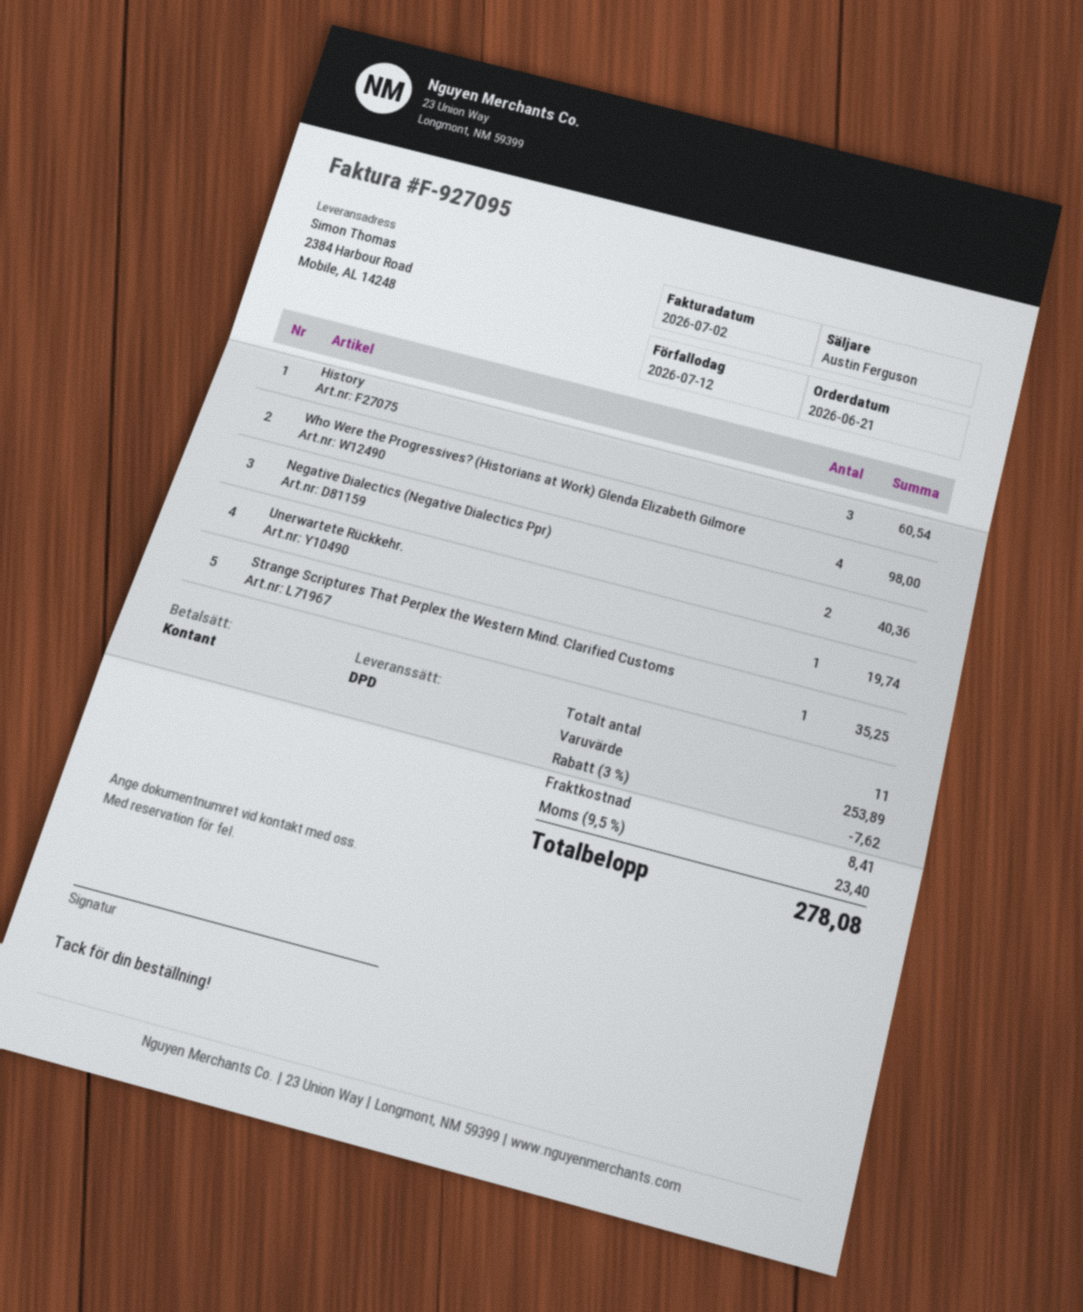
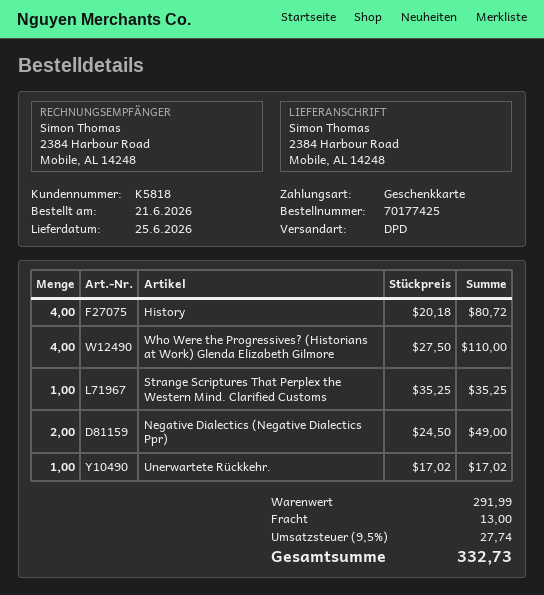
payment method: cash -> gift card
History: 3 for 60.54 -> 4 for 80.72
Who Were the Progressives? (Historians at Work) Glenda Elizabeth Gilmore: 4 for 98.00 -> 4 for 110.00
Negative Dialectics (Negative Dialectics Ppr): 2 for 40.36 -> 2 for 49.00
Unerwartete Rückkehr.: 1 for 19.74 -> 1 for 17.02
subtotal: 253.89 -> 291.99
discount: 3% = 7.62 -> none
shipping: 8.41 -> 13.00
tax: 9.5% = 23.40 -> 9.5% = 27.74
total: 278.08 -> 332.73

